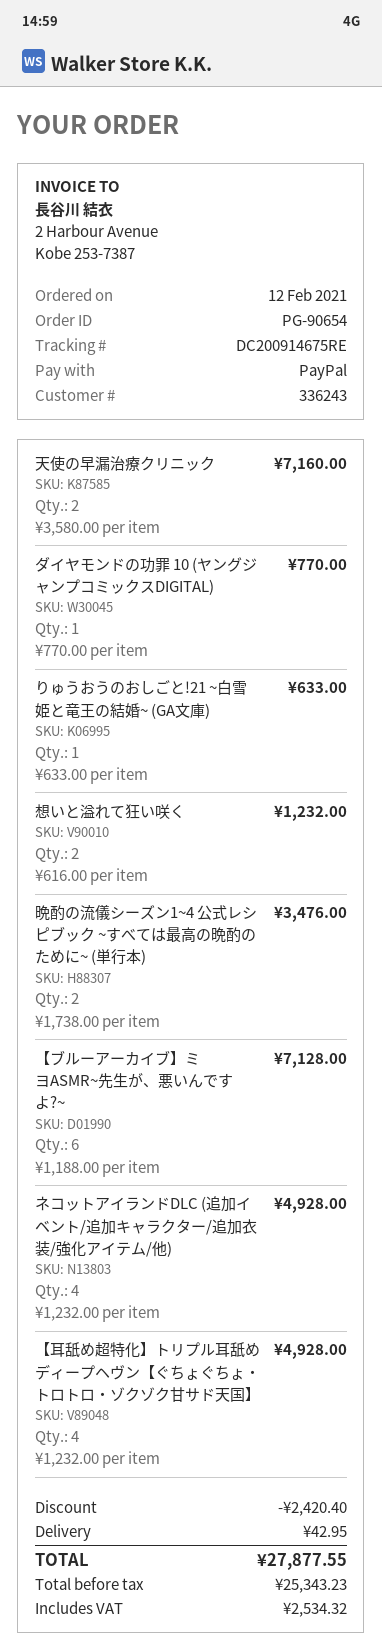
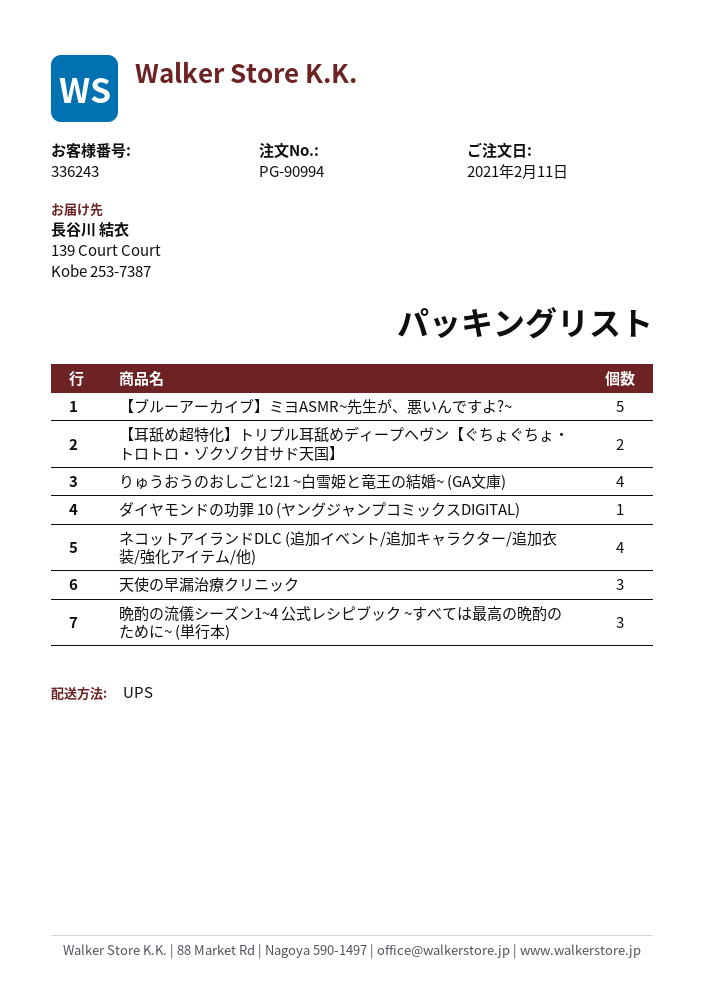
order number: PG-90654 -> PG-90994
order date: 2021-02-12 -> 2021-02-11
天使の早漏治療クリニック: 2 -> 3
りゅうおうのおしごと!21 ~白雪姫と竜王の結婚~ (GA文庫): 1 -> 4
想いと溢れて狂い咲く: 2 -> none
晩酌の流儀シーズン1~4 公式レシピブック ~すべては最高の晩酌のために~ (単行本): 2 -> 3
【ブルーアーカイブ】ミヨASMR~先生が、悪いんですよ?~: 6 -> 5
【耳舐め超特化】トリプル耳舐めディープヘヴン【ぐちょぐちょ・トロトロ・ゾクゾク甘サド天国】: 4 -> 2

